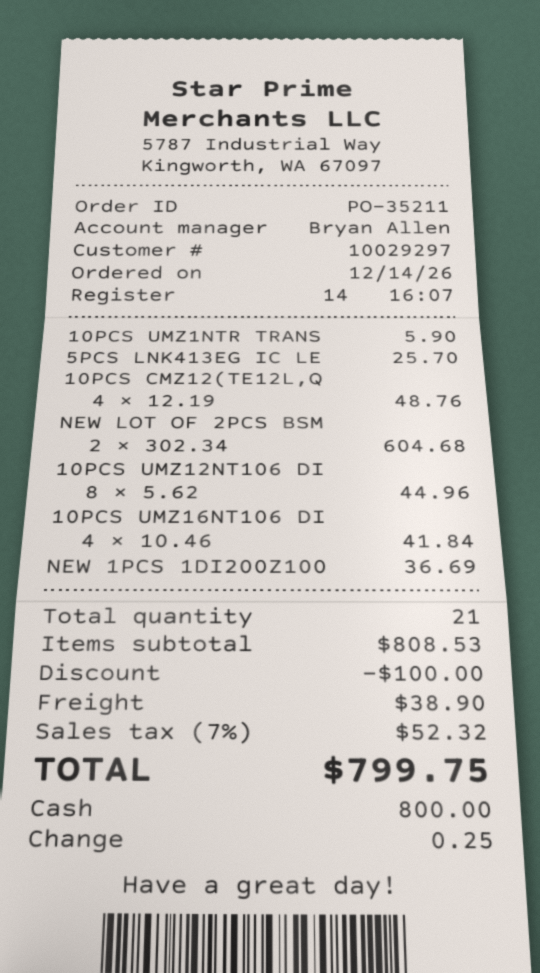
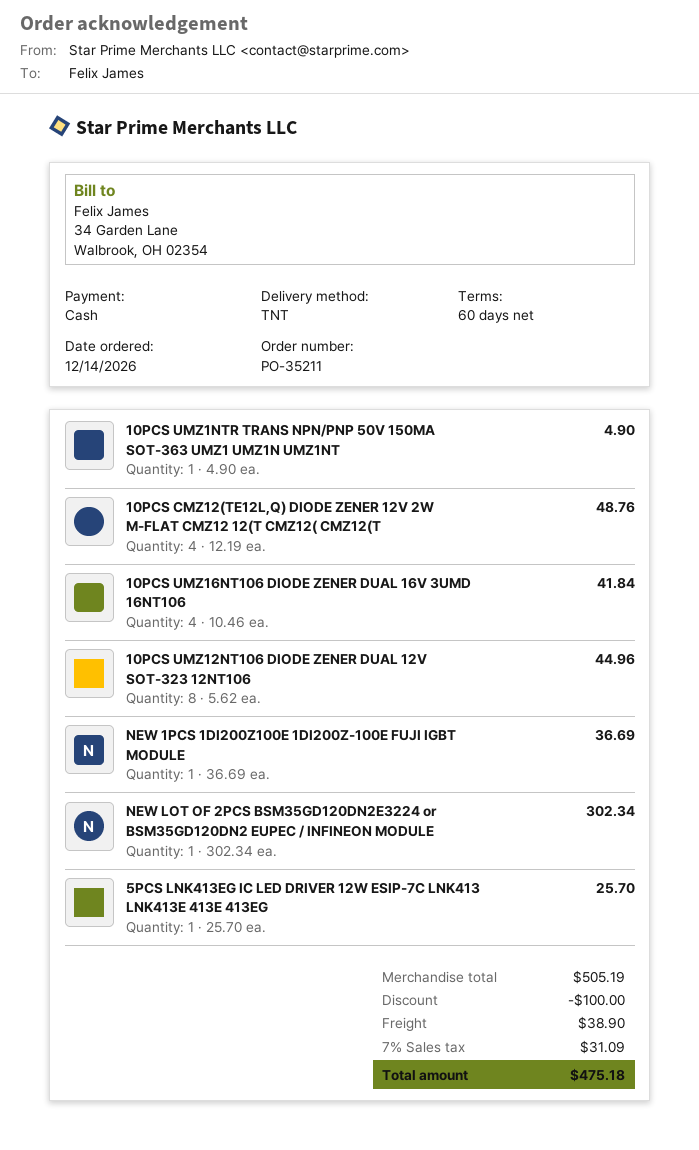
10PCS UMZ1NTR TRANS: 1 x 5.90 = 5.90 -> 1 x 4.90 = 4.90
NEW LOT OF 2PCS BSM: 2 x 302.34 = 604.68 -> 1 x 302.34 = 302.34
subtotal: 808.53 -> 505.19
tax: 7% = 52.32 -> 7% = 31.09
total: 799.75 -> 475.18

